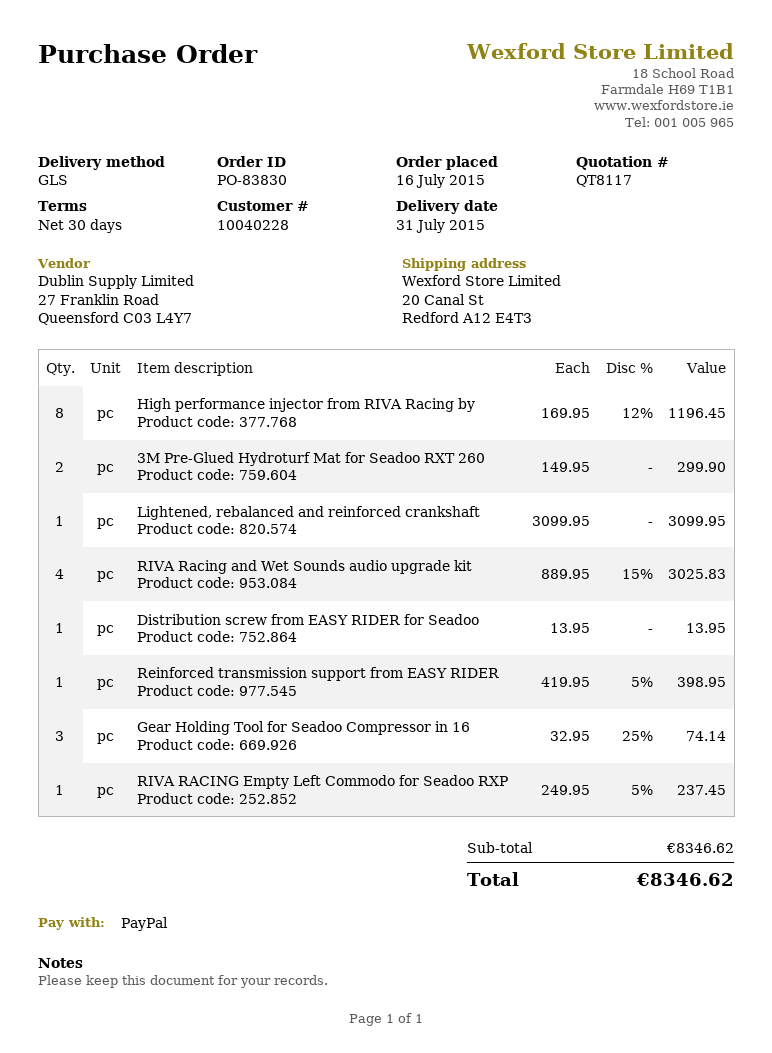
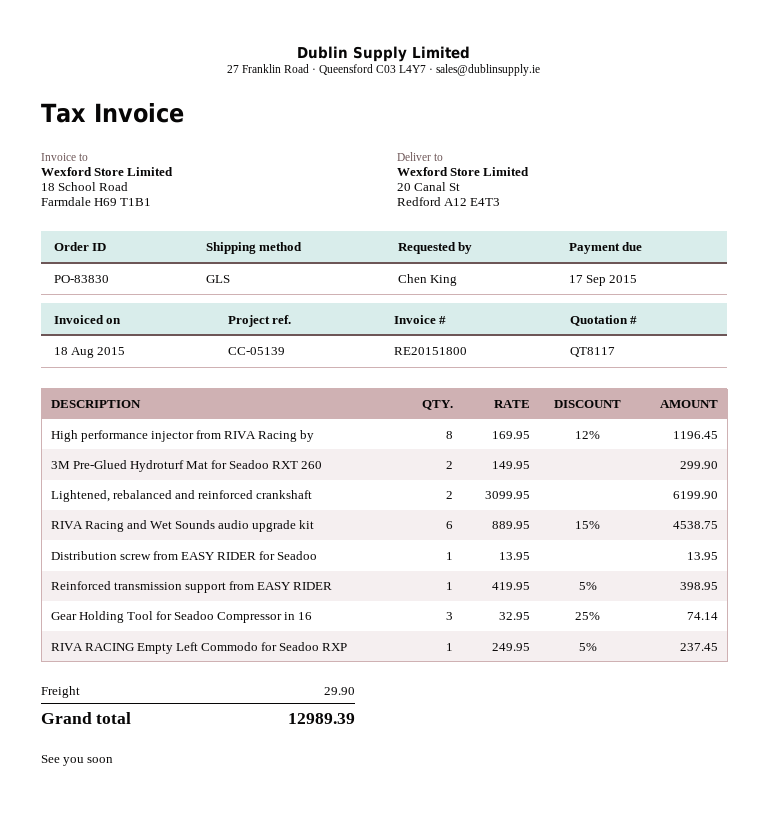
Lightened, rebalanced and reinforced crankshaft: 1 x 3099.95 = 3099.95 -> 2 x 3099.95 = 6199.90
RIVA Racing and Wet Sounds audio upgrade kit: 4 x 889.95 - 15% = 3025.83 -> 6 x 889.95 - 15% = 4538.75
shipping: none -> 29.90
total: 8346.62 -> 12989.39

